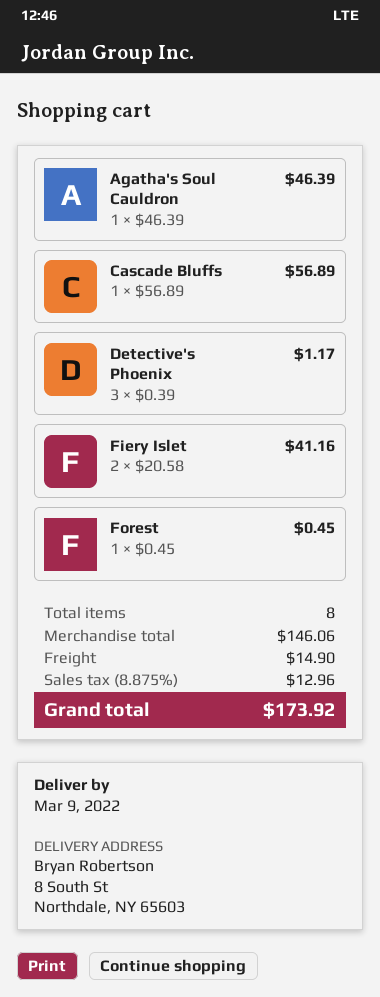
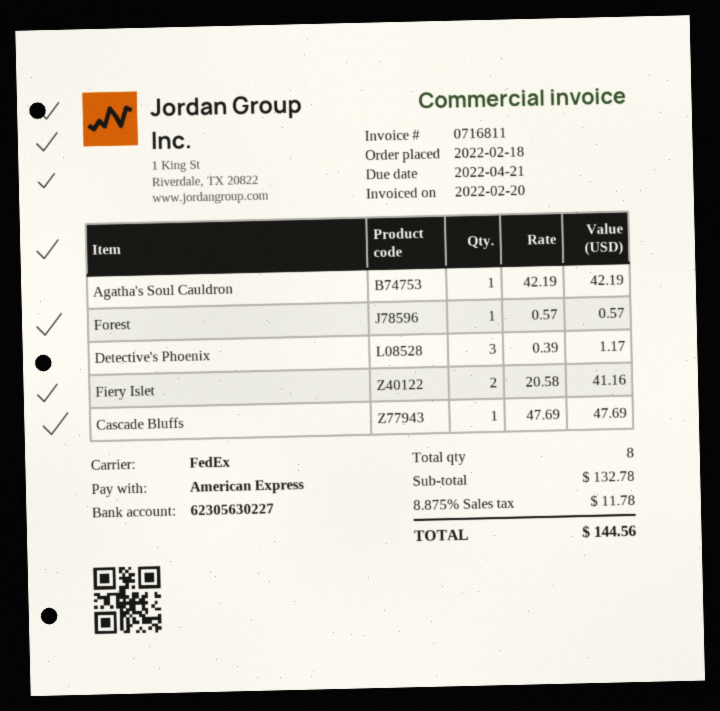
Agatha's Soul Cauldron: 1 x 46.39 = 46.39 -> 1 x 42.19 = 42.19
Cascade Bluffs: 1 x 56.89 = 56.89 -> 1 x 47.69 = 47.69
Forest: 1 x 0.45 = 0.45 -> 1 x 0.57 = 0.57
subtotal: 146.06 -> 132.78
shipping: 14.90 -> none
tax: 8.875% = 12.96 -> 8.875% = 11.78
total: 173.92 -> 144.56

